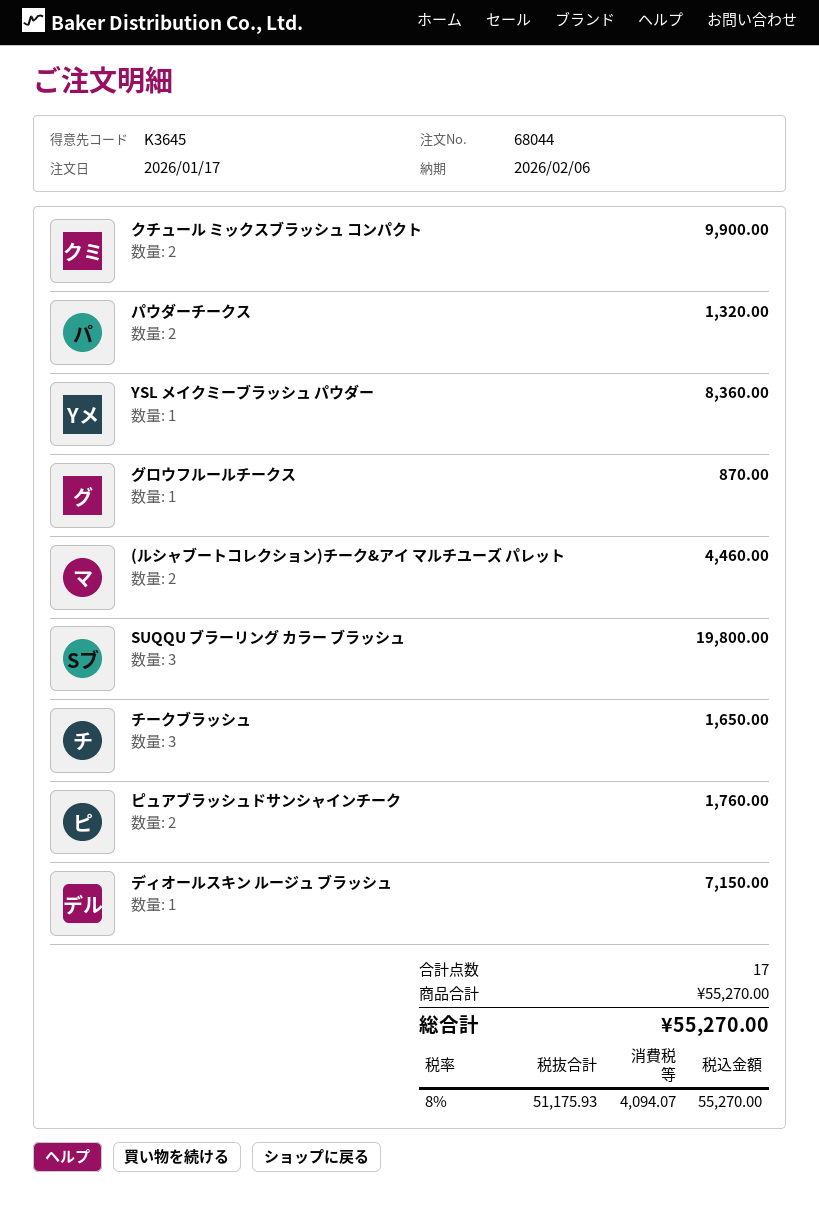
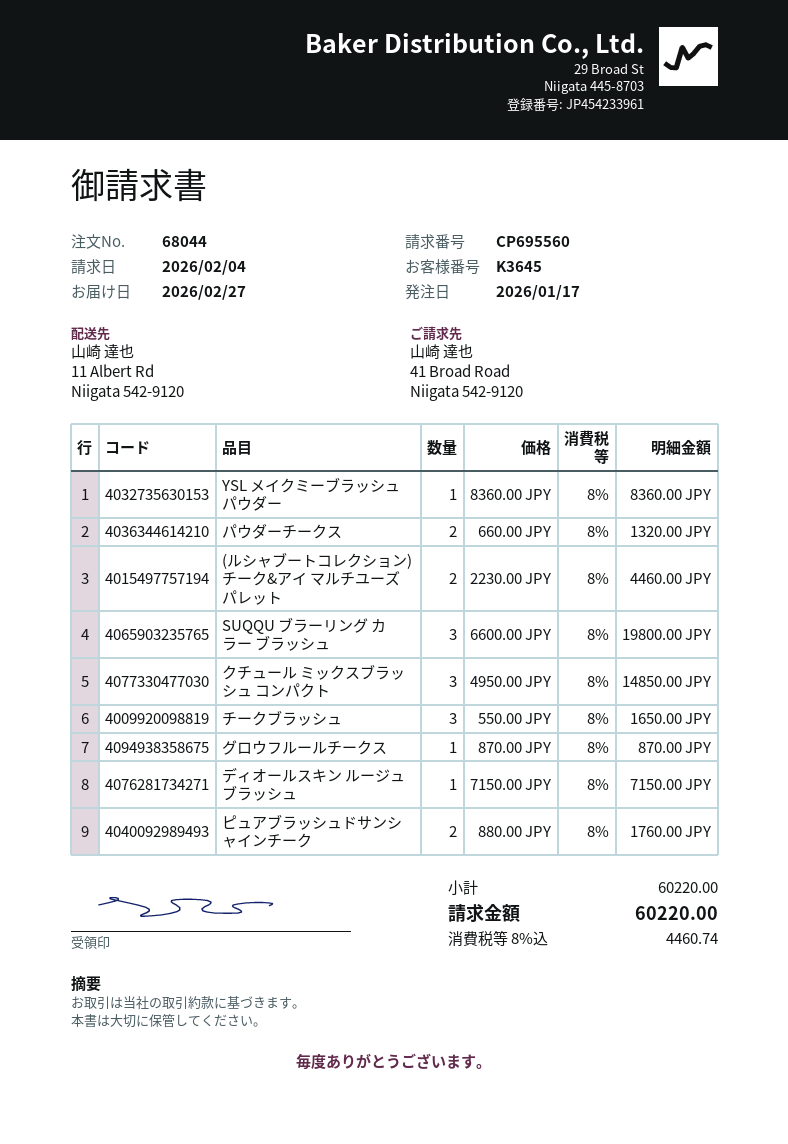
delivery date: 2026-02-06 -> 2026-02-27
クチュール ミックスブラッシュ コンパクト: 2 for 9900.00 -> 3 for 14850.00
subtotal: 55270.00 -> 60220.00
tax: 8% = 4094.07 -> 8% = 4460.74
total: 55270.00 -> 60220.00

